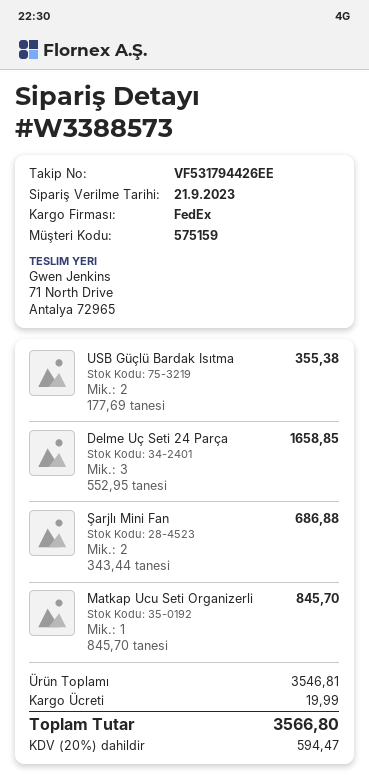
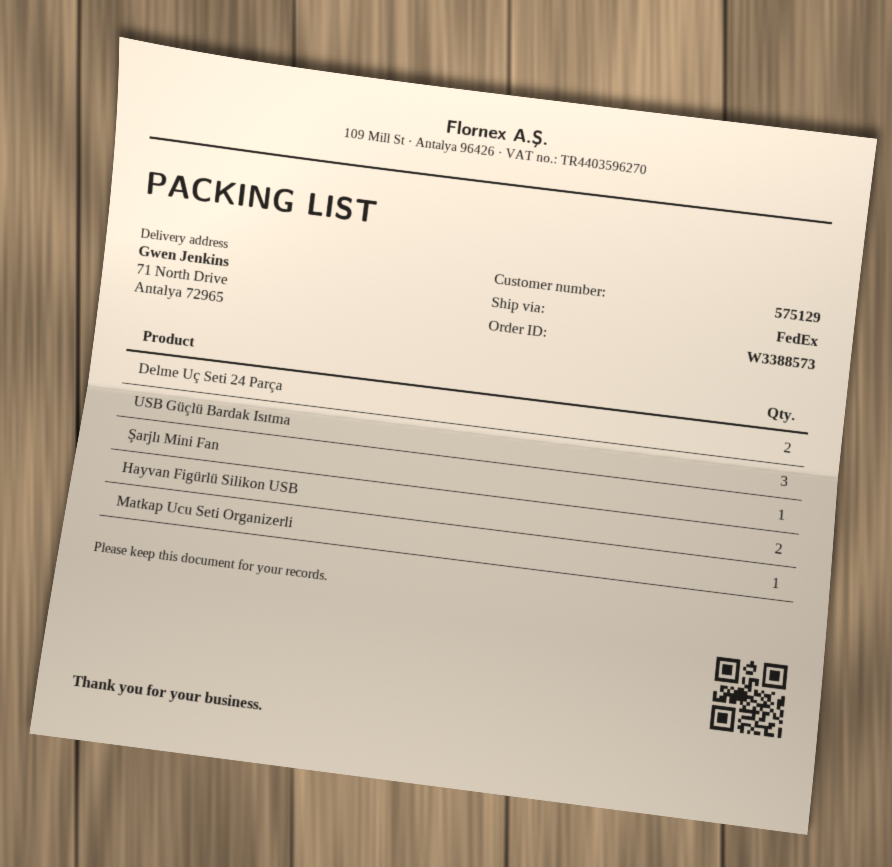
customer number: 575159 -> 575129
USB Güçlü Bardak Isıtma: 2 -> 3
Delme Uç Seti 24 Parça: 3 -> 2
Şarjlı Mini Fan: 2 -> 1
Hayvan Figürlü Silikon USB: none -> 2

